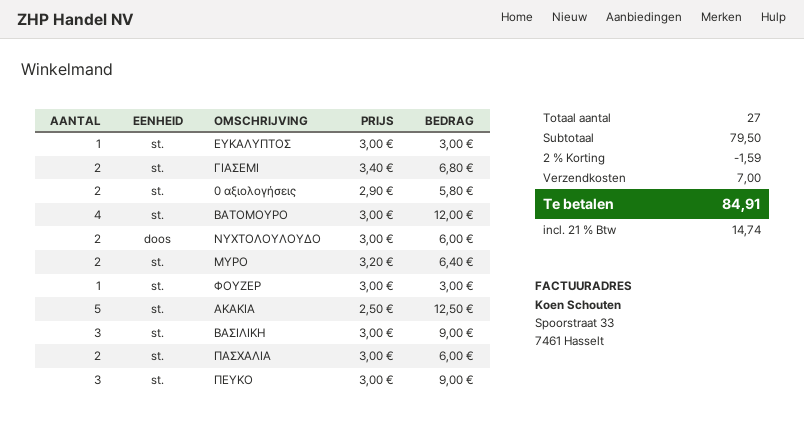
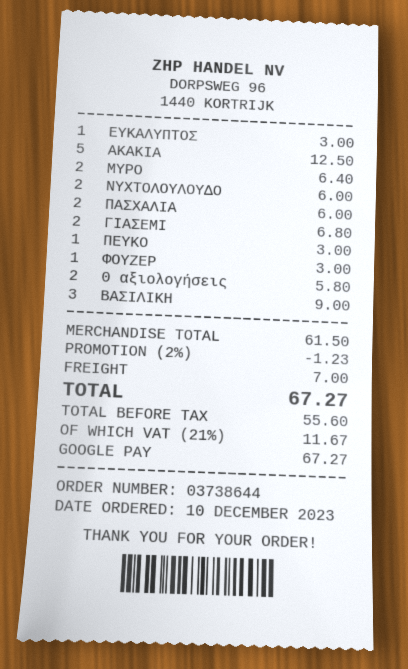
ΒΑΤΟΜΟΥΡΟ: 4 for 12.00 -> none
ΠΕΥΚΟ: 3 for 9.00 -> 1 for 3.00
subtotal: 79.50 -> 61.50
discount: 2% = 1.59 -> 2% = 1.23
tax: 21% = 14.74 -> 21% = 11.67
total: 84.91 -> 67.27

